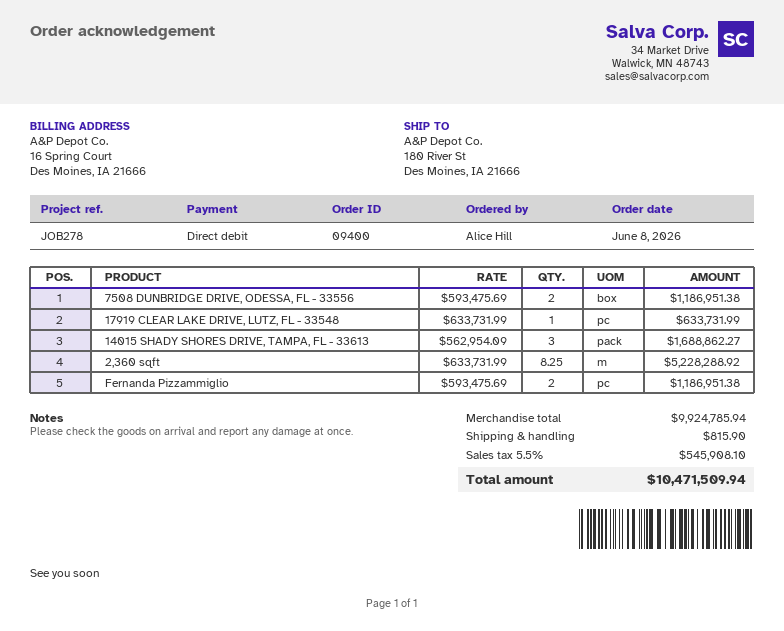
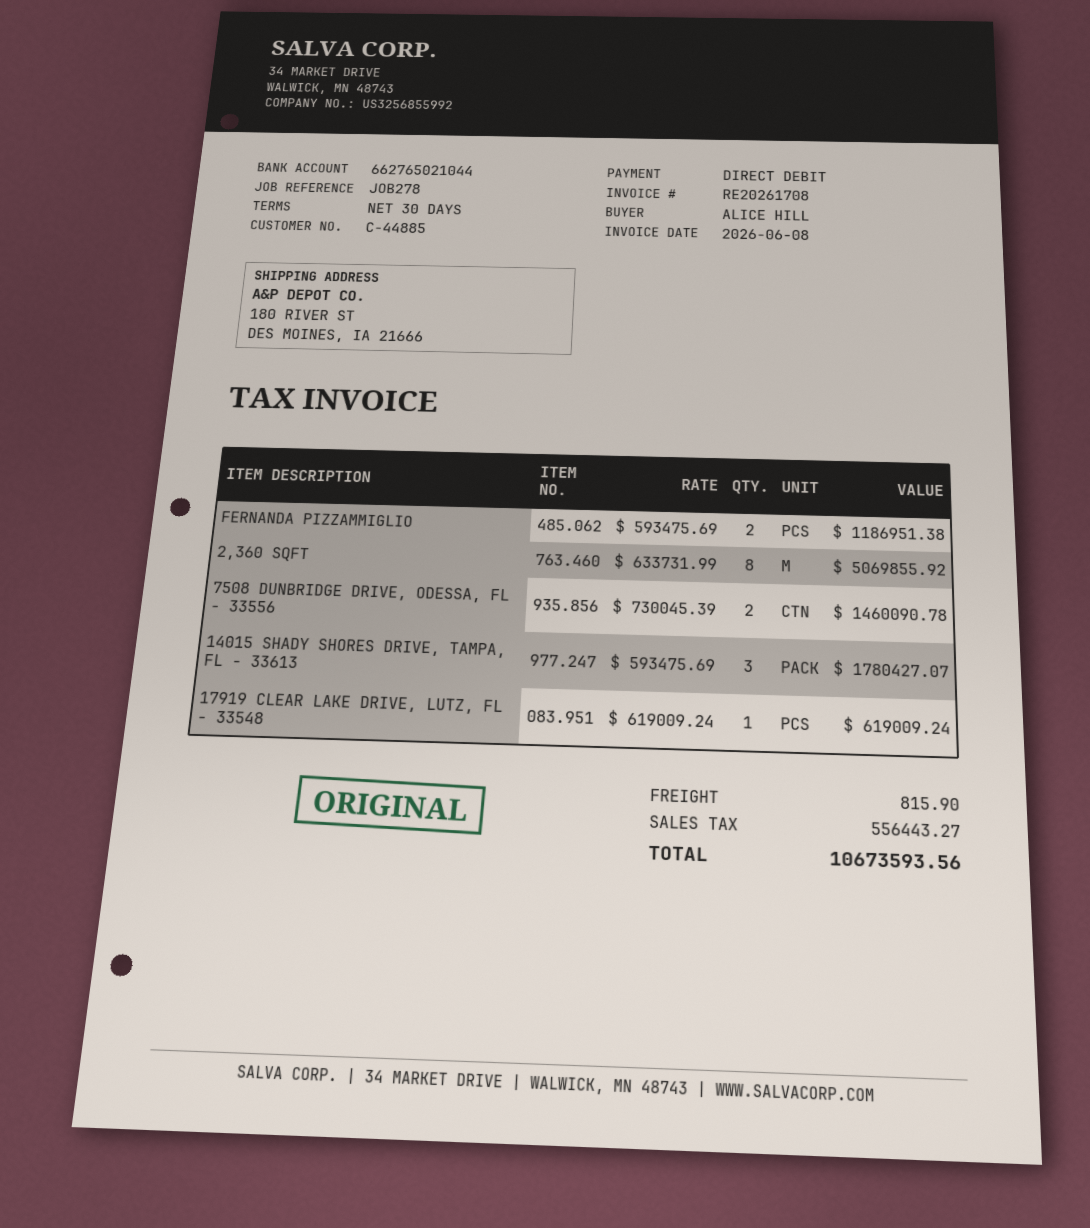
7508 DUNBRIDGE DRIVE, ODESSA, FL - 33556: 2 x 593475.69 = 1186951.38 -> 2 x 730045.39 = 1460090.78
17919 CLEAR LAKE DRIVE, LUTZ, FL - 33548: 1 x 633731.99 = 633731.99 -> 1 x 619009.24 = 619009.24
14015 SHADY SHORES DRIVE, TAMPA, FL - 33613: 3 x 562954.09 = 1688862.27 -> 3 x 593475.69 = 1780427.07
2,360 sqft: 8.25 x 633731.99 = 5228288.92 -> 8 x 633731.99 = 5069855.92
tax: 545908.10 -> 556443.27
total: 10471509.94 -> 10673593.56

